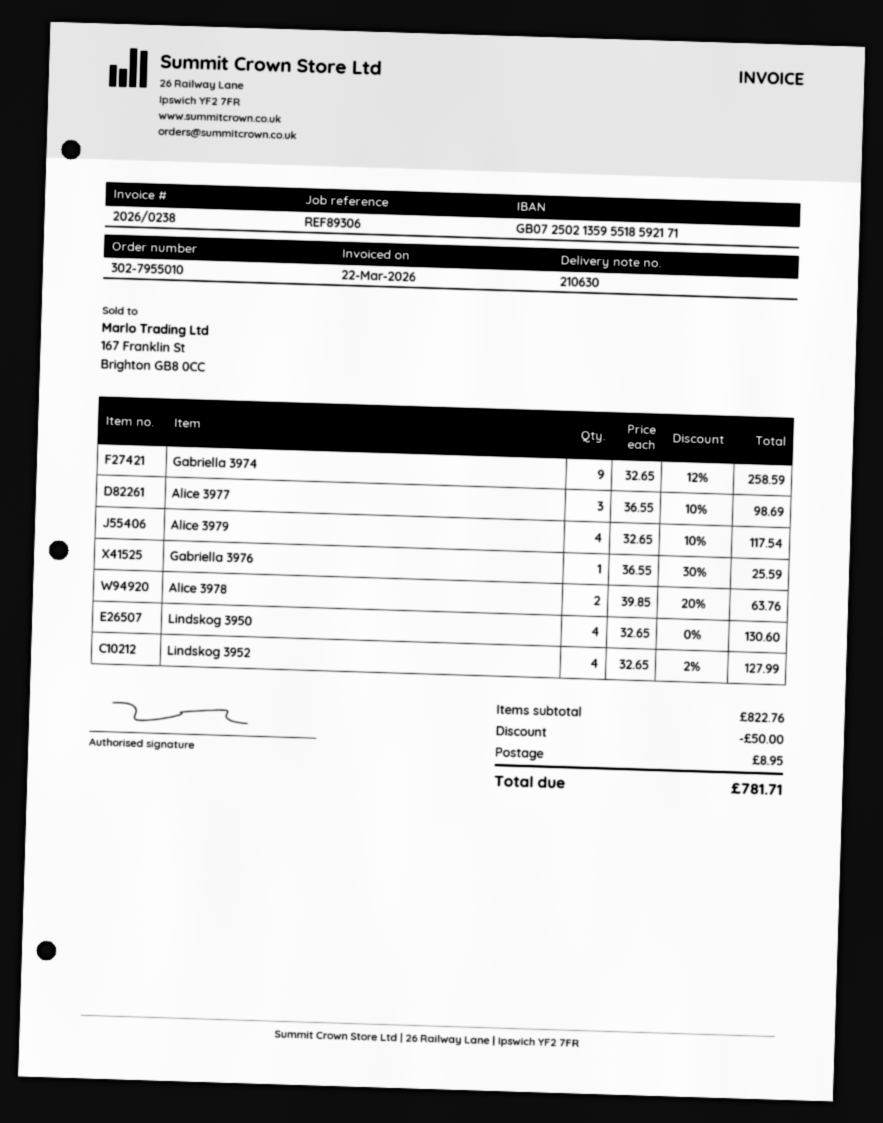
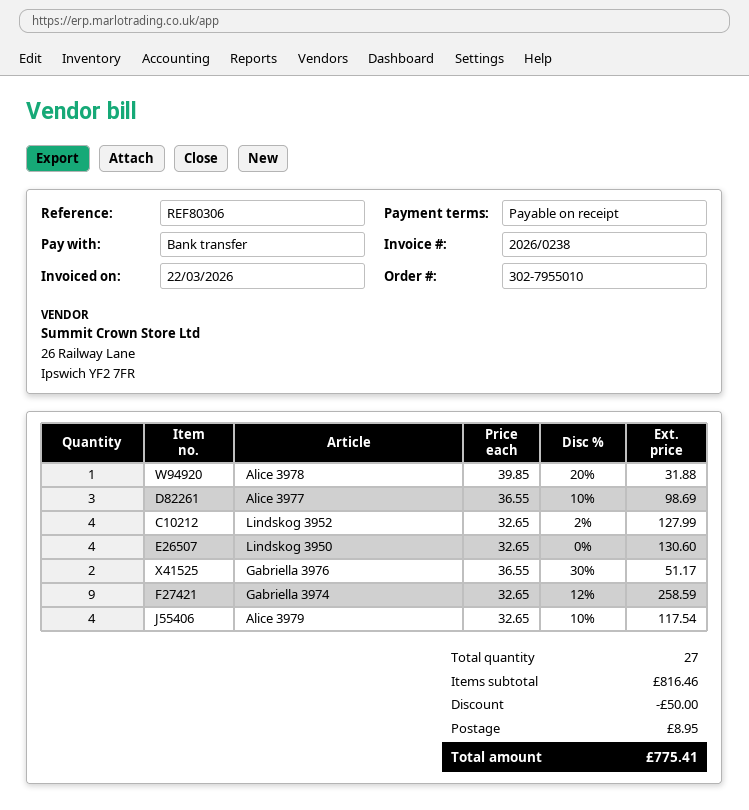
reference: REF89306 -> REF80306
Gabriella 3976: 1 x 36.55 - 30% = 25.59 -> 2 x 36.55 - 30% = 51.17
Alice 3978: 2 x 39.85 - 20% = 63.76 -> 1 x 39.85 - 20% = 31.88
subtotal: 822.76 -> 816.46
total: 781.71 -> 775.41

